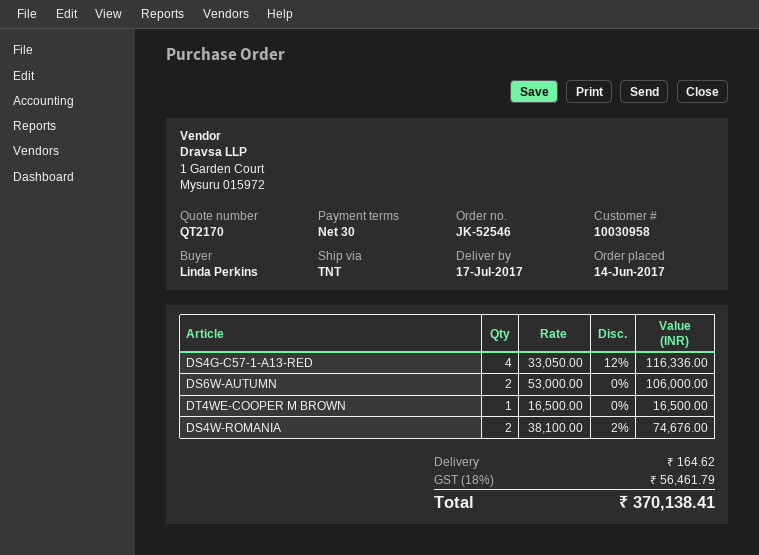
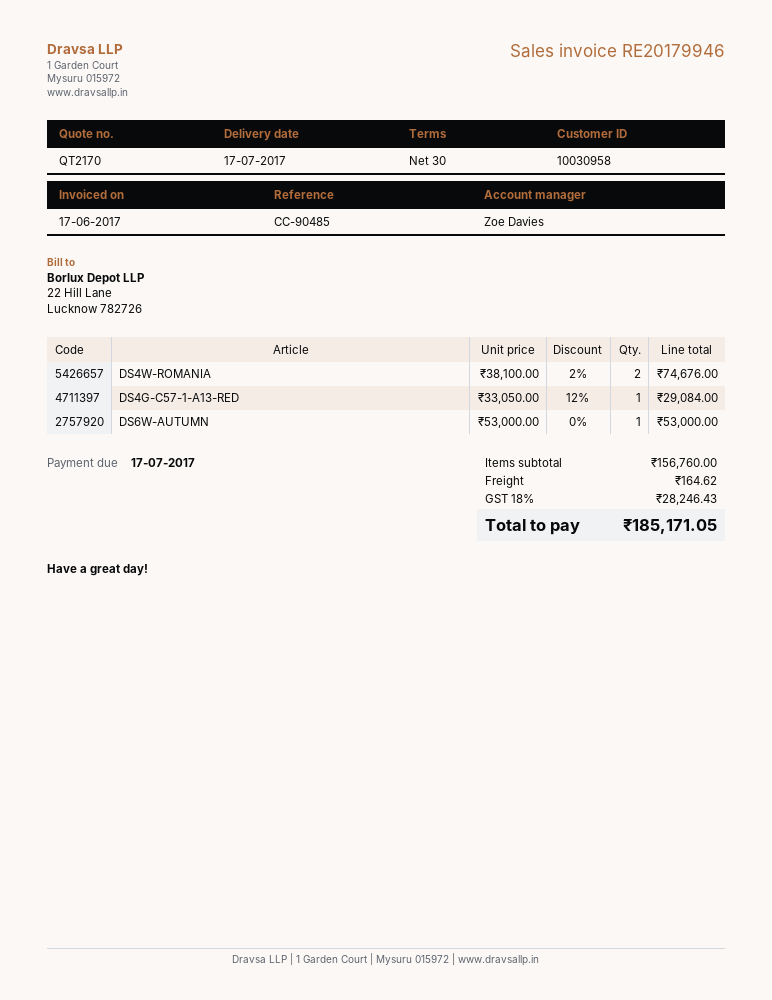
DS4G-C57-1-A13-RED: 4 x 33050.00 - 12% = 116336.00 -> 1 x 33050.00 - 12% = 29084.00
DS6W-AUTUMN: 2 x 53000.00 = 106000.00 -> 1 x 53000.00 = 53000.00
DT4WE-COOPER M BROWN: 1 x 16500.00 = 16500.00 -> none
tax: 18% = 56461.79 -> 18% = 28246.43
total: 370138.41 -> 185171.05

